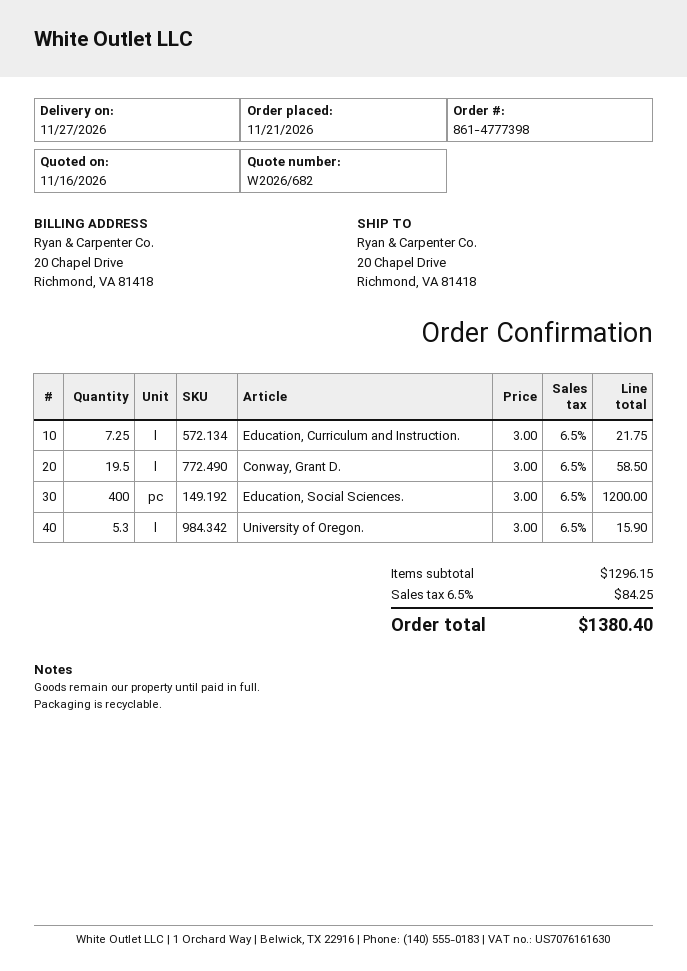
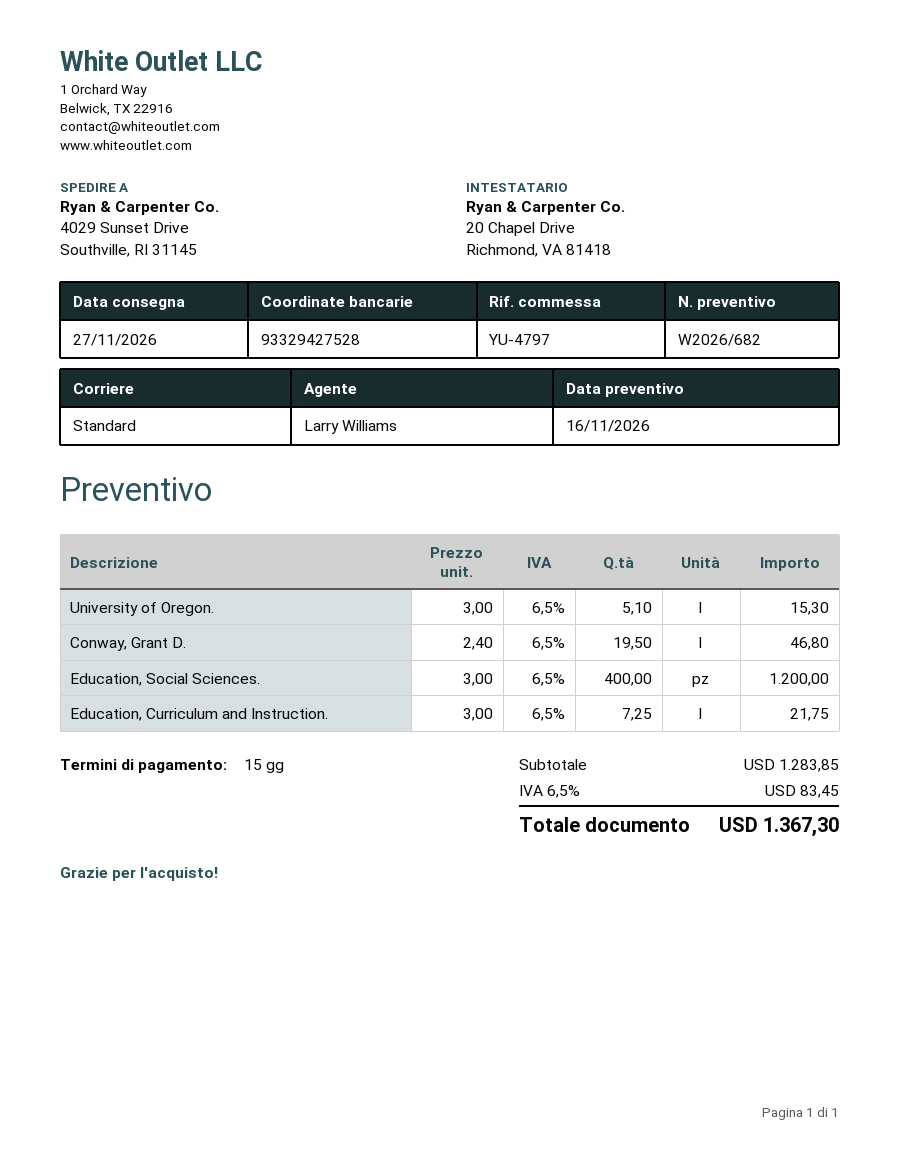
ship to: 20 Chapel Drive, Richmond, VA 81418 -> 4029 Sunset Drive, Southville, RI 31145
Conway, Grant D.: 19.5 x 3.00 = 58.50 -> 19.5 x 2.40 = 46.80
University of Oregon.: 5.3 x 3.00 = 15.90 -> 5.1 x 3.00 = 15.30
subtotal: 1296.15 -> 1283.85
tax: 6.5% = 84.25 -> 6.5% = 83.45
total: 1380.40 -> 1367.30

